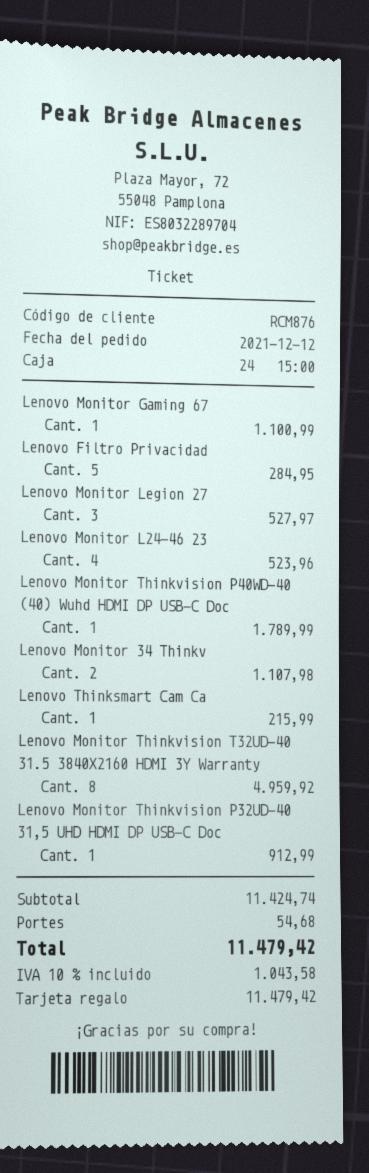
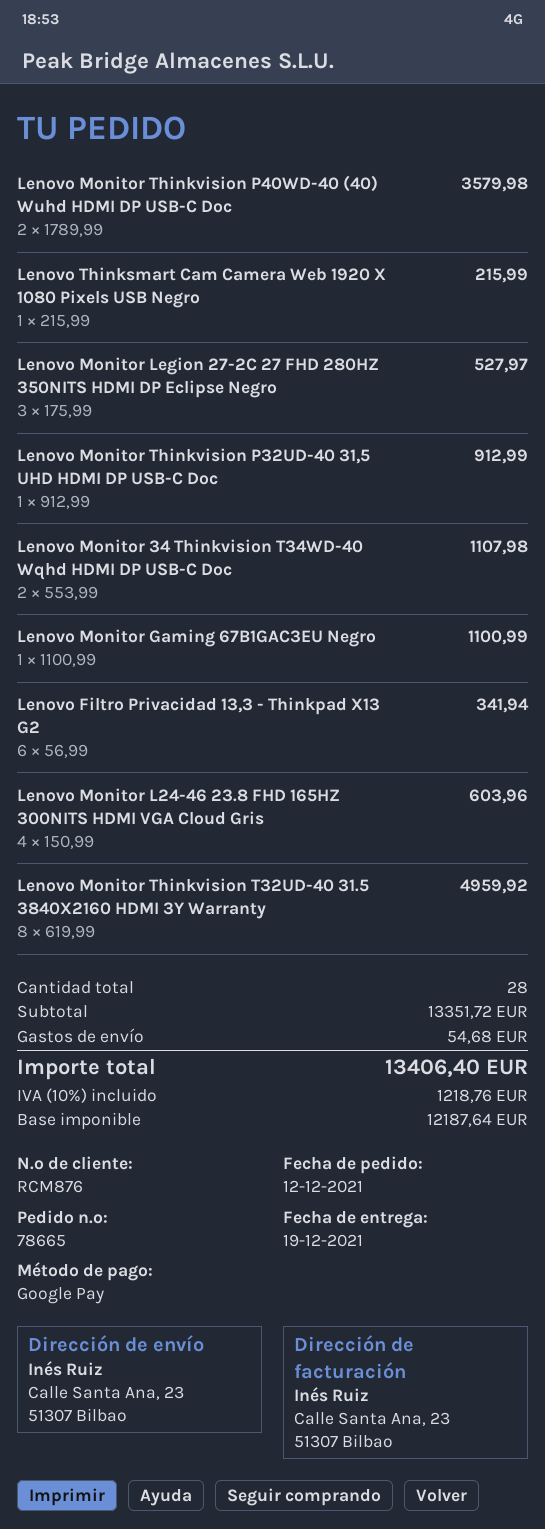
payment method: gift card -> Google Pay
Lenovo Filtro Privacidad: 5 for 284.95 -> 6 for 341.94
Lenovo Monitor L24-46 23: 4 for 523.96 -> 4 for 603.96
Lenovo Monitor Thinkvision P40WD-40 (40) Wuhd HDMI DP USB-C Doc: 1 for 1789.99 -> 2 for 3579.98
subtotal: 11424.74 -> 13351.72
tax: 10% = 1043.58 -> 10% = 1218.76
total: 11479.42 -> 13406.40

